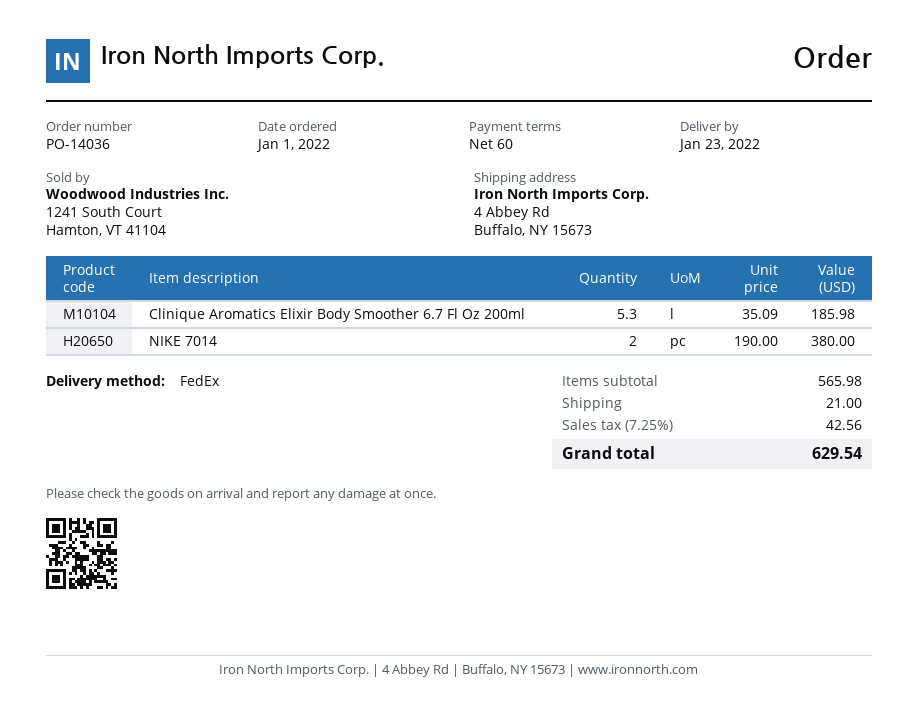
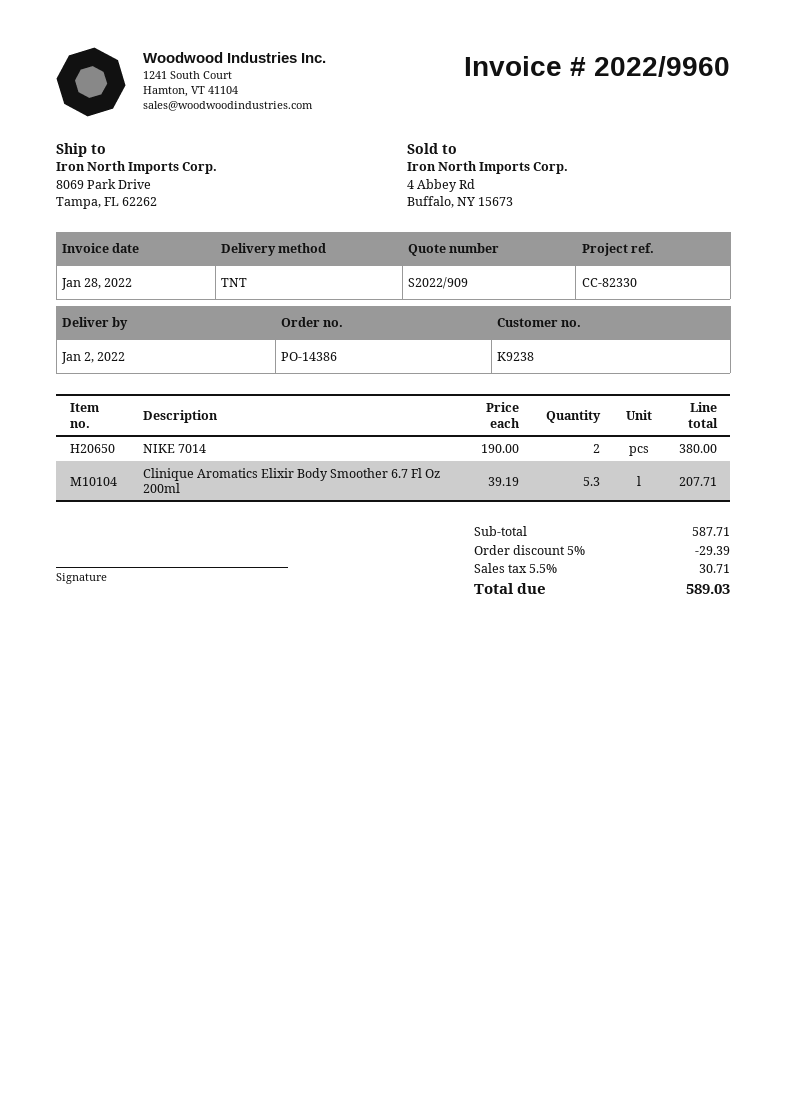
order number: PO-14036 -> PO-14386
delivery date: 2022-01-23 -> 2022-01-02
shipping method: FedEx -> TNT
ship to: 4 Abbey Rd, Buffalo, NY 15673 -> 8069 Park Drive, Tampa, FL 62262
Clinique Aromatics Elixir Body Smoother 6.7 Fl Oz 200ml: 5.3 x 35.09 = 185.98 -> 5.3 x 39.19 = 207.71
subtotal: 565.98 -> 587.71
discount: none -> 5% = 29.39
shipping: 21.00 -> none
tax: 7.25% = 42.56 -> 5.5% = 30.71
total: 629.54 -> 589.03

